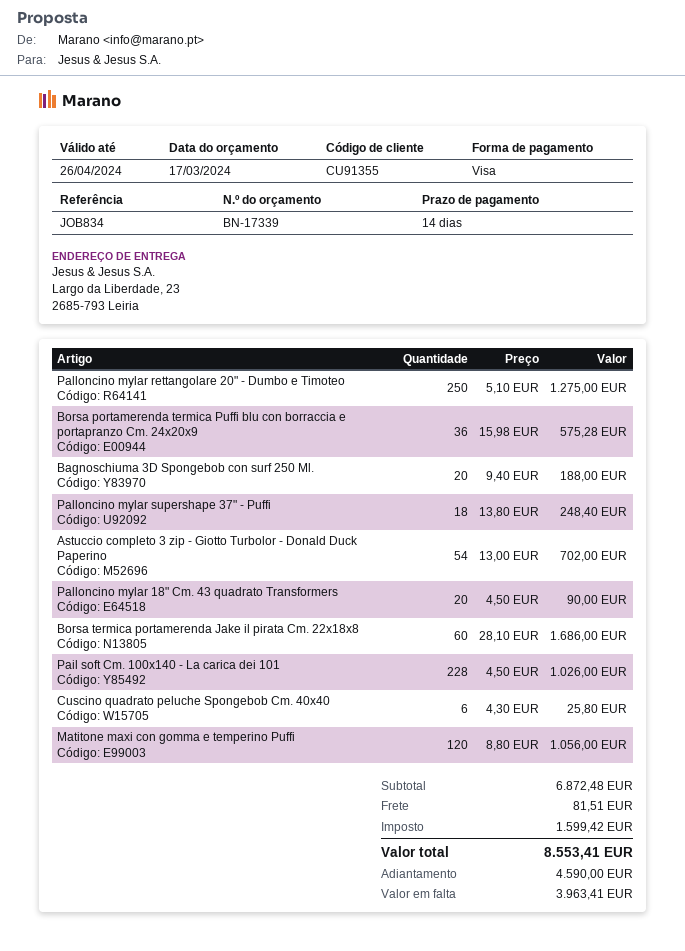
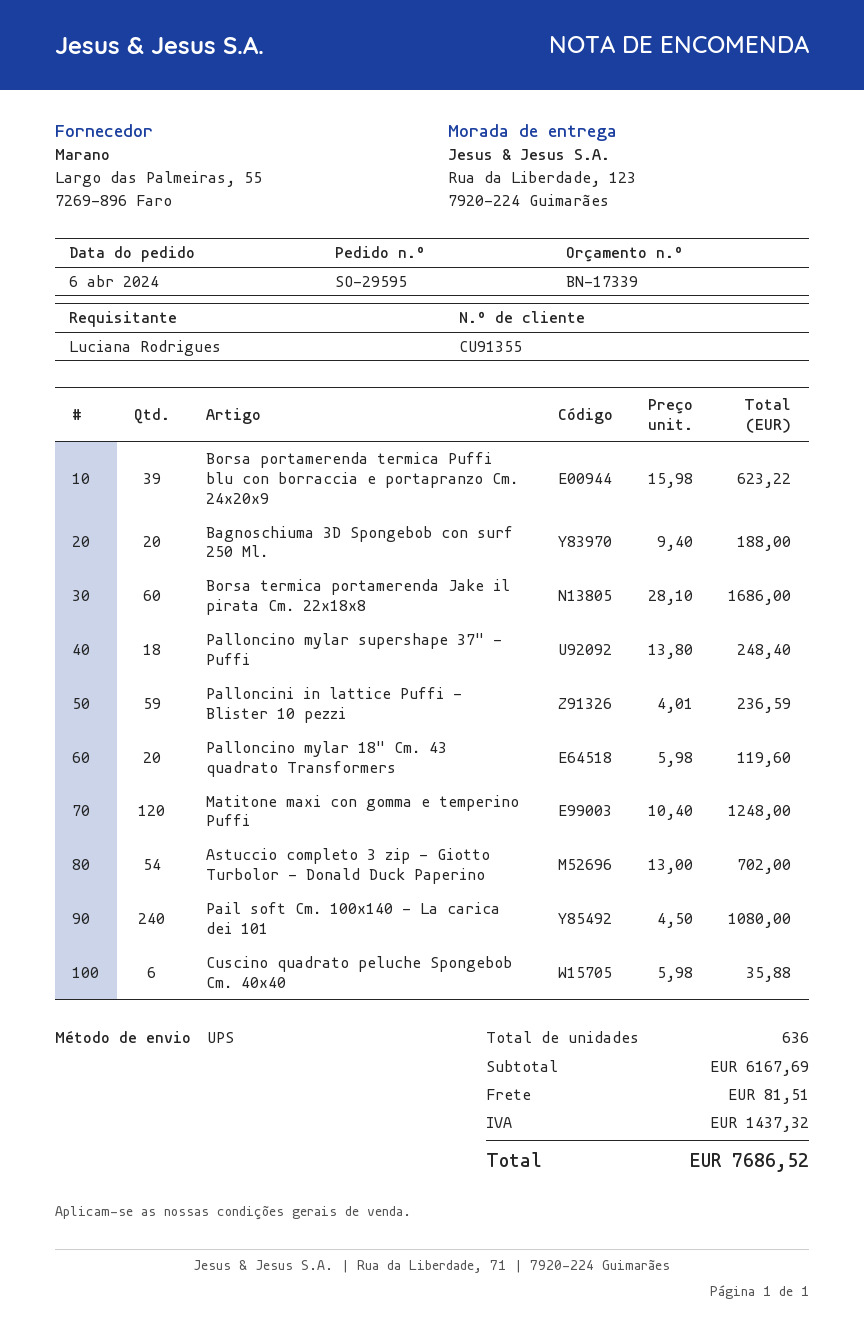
ship to: Largo da Liberdade, 23, 2685-793 Leiria -> Rua da Liberdade, 123, 7920-224 Guimarães
Palloncino mylar rettangolare 20" - Dumbo e Timoteo: 250 x 5.10 = 1275.00 -> none
Borsa portamerenda termica Puffi blu con borraccia e portapranzo Cm. 24x20x9: 36 x 15.98 = 575.28 -> 39 x 15.98 = 623.22
Palloncino mylar 18" Cm. 43 quadrato Transformers: 20 x 4.50 = 90.00 -> 20 x 5.98 = 119.60
Pail soft Cm. 100x140 - La carica dei 101: 228 x 4.50 = 1026.00 -> 240 x 4.50 = 1080.00
Cuscino quadrato peluche Spongebob Cm. 40x40: 6 x 4.30 = 25.80 -> 6 x 5.98 = 35.88
Matitone maxi con gomma e temperino Puffi: 120 x 8.80 = 1056.00 -> 120 x 10.40 = 1248.00
Palloncini in lattice Puffi - Blister 10 pezzi: none -> 59 x 4.01 = 236.59
subtotal: 6872.48 -> 6167.69
tax: 1599.42 -> 1437.32
total: 8553.41 -> 7686.52

